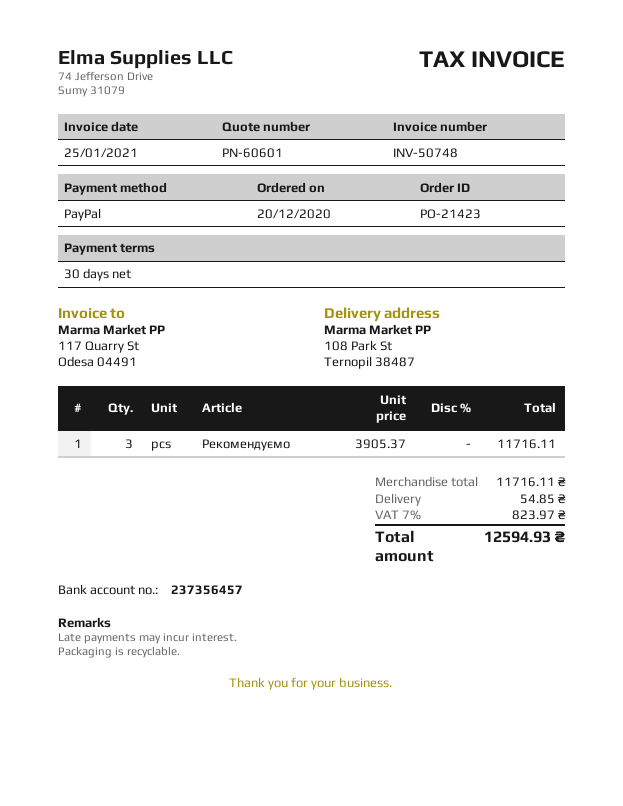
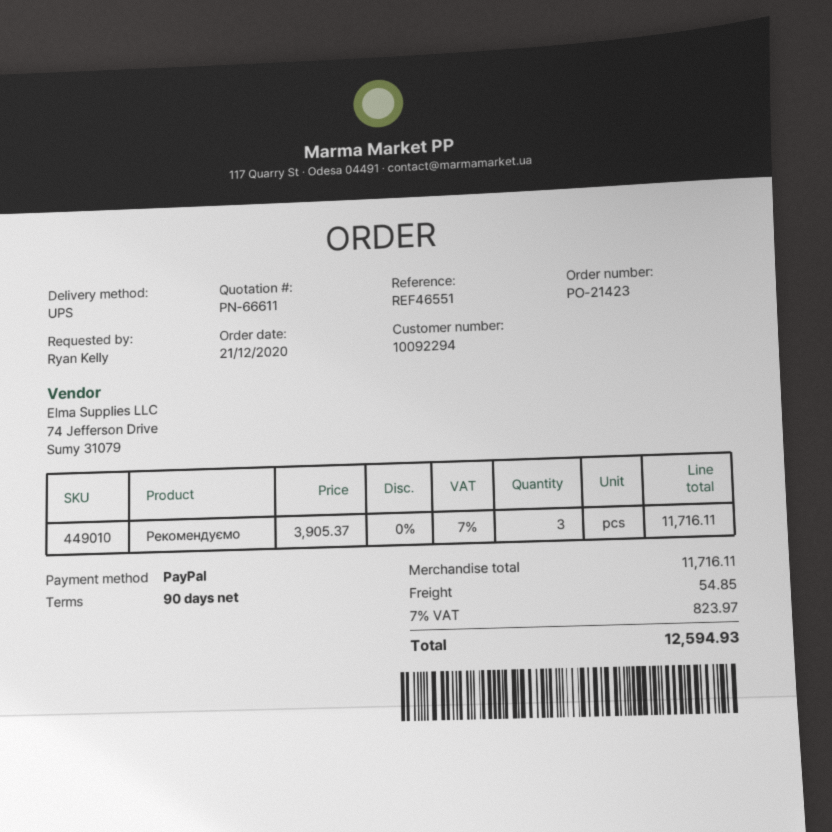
quote number: PN-60601 -> PN-66611
order date: 2020-12-20 -> 2020-12-21
payment terms: 30 days -> 90 days

